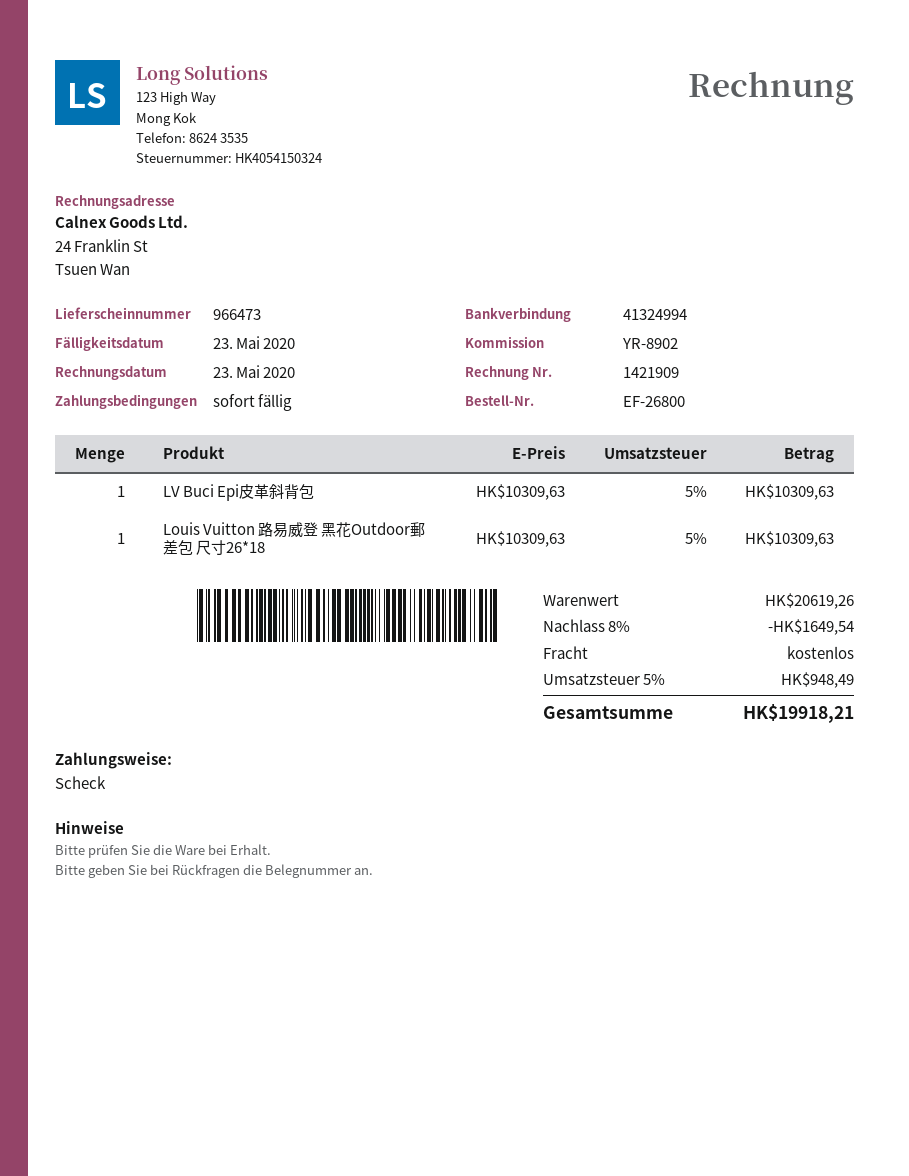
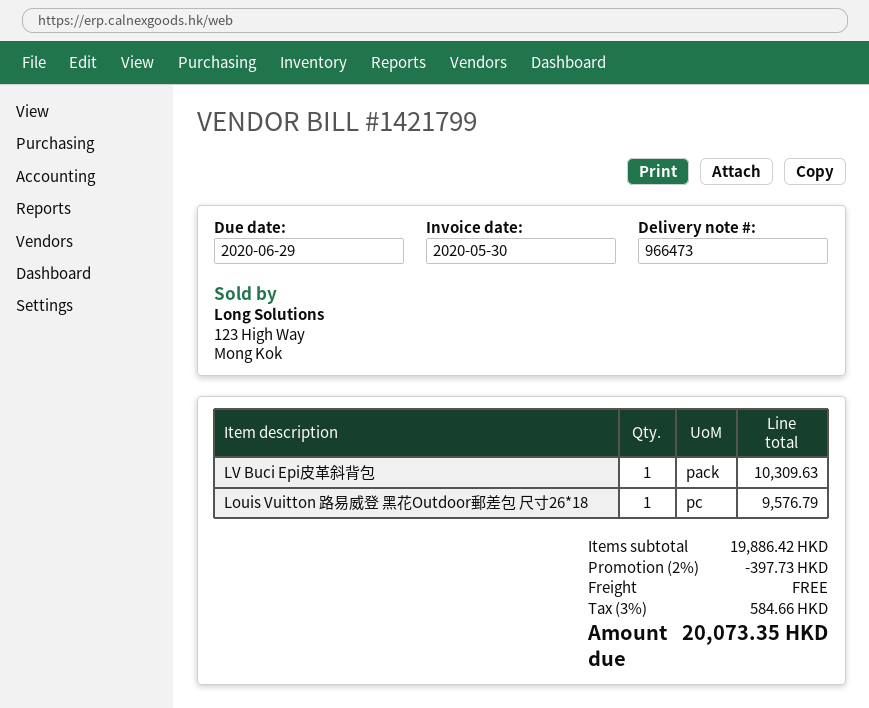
invoice number: 1421909 -> 1421799
invoice date: 2020-05-23 -> 2020-05-30
due date: 2020-05-23 -> 2020-06-29
Louis Vuitton 路易威登 黑花Outdoor郵差包 尺寸26*18: 1 for 10309.63 -> 1 for 9576.79
subtotal: 20619.26 -> 19886.42
discount: 8% = 1649.54 -> 2% = 397.73
tax: 5% = 948.49 -> 3% = 584.66
total: 19918.21 -> 20073.35

